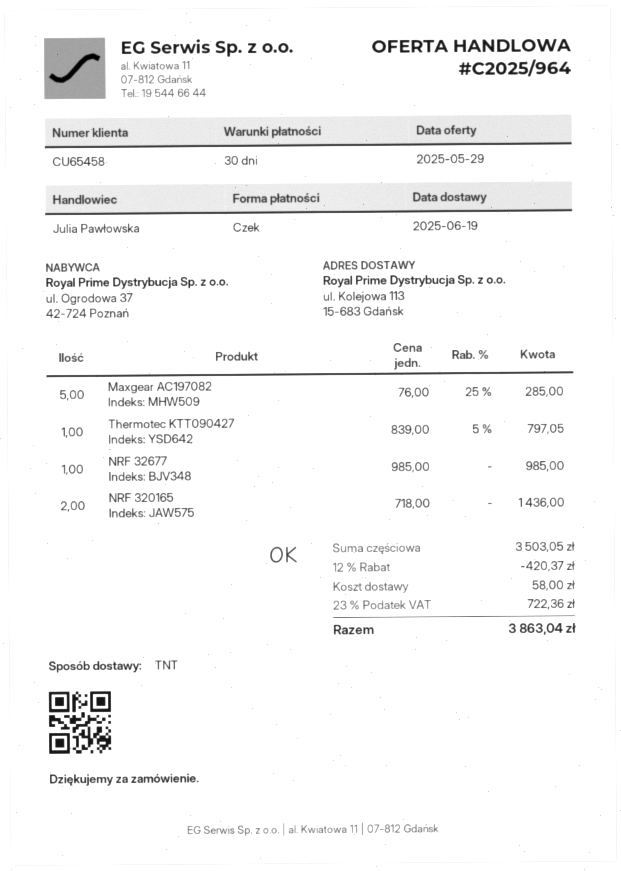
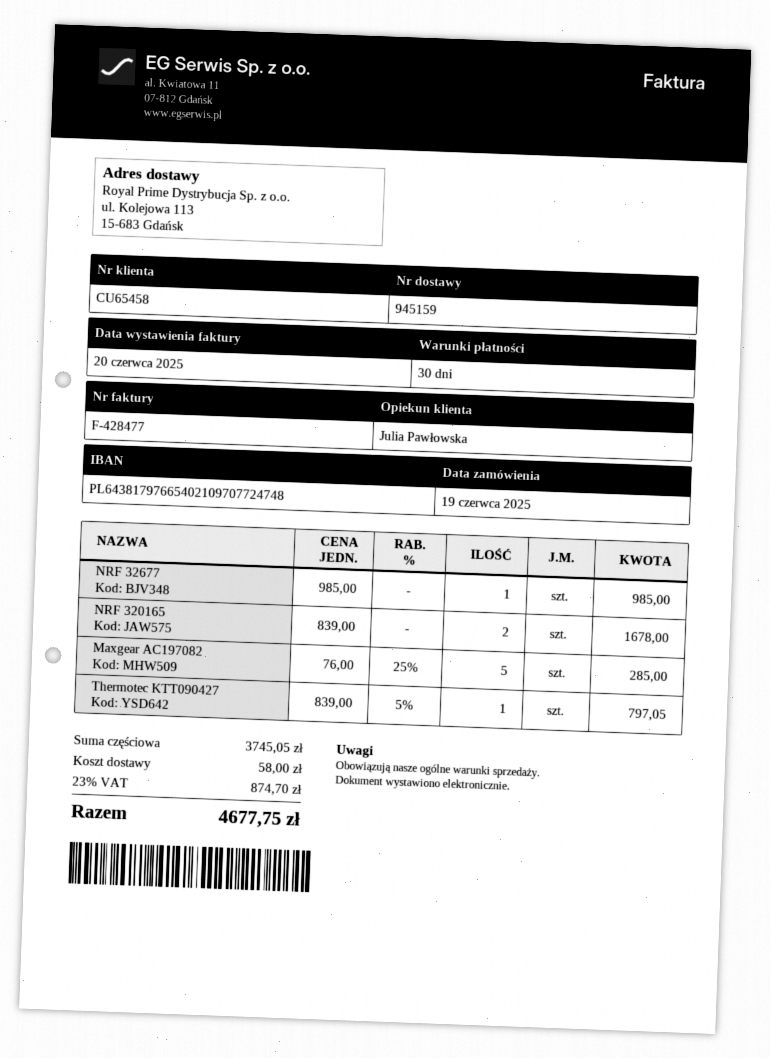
NRF 320165: 2 x 718.00 = 1436.00 -> 2 x 839.00 = 1678.00
subtotal: 3503.05 -> 3745.05
discount: 12% = 420.37 -> none
tax: 23% = 722.36 -> 23% = 874.70
total: 3863.04 -> 4677.75

